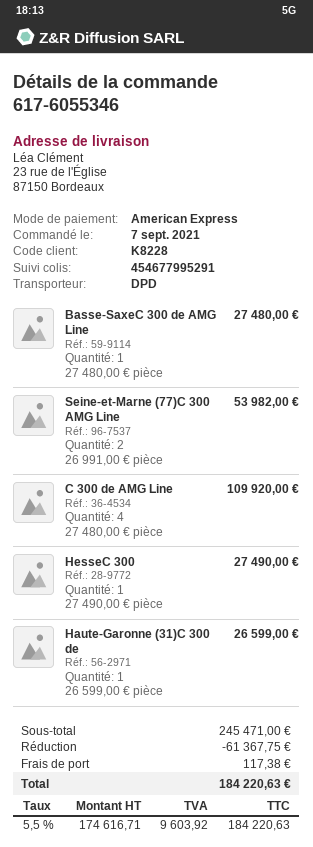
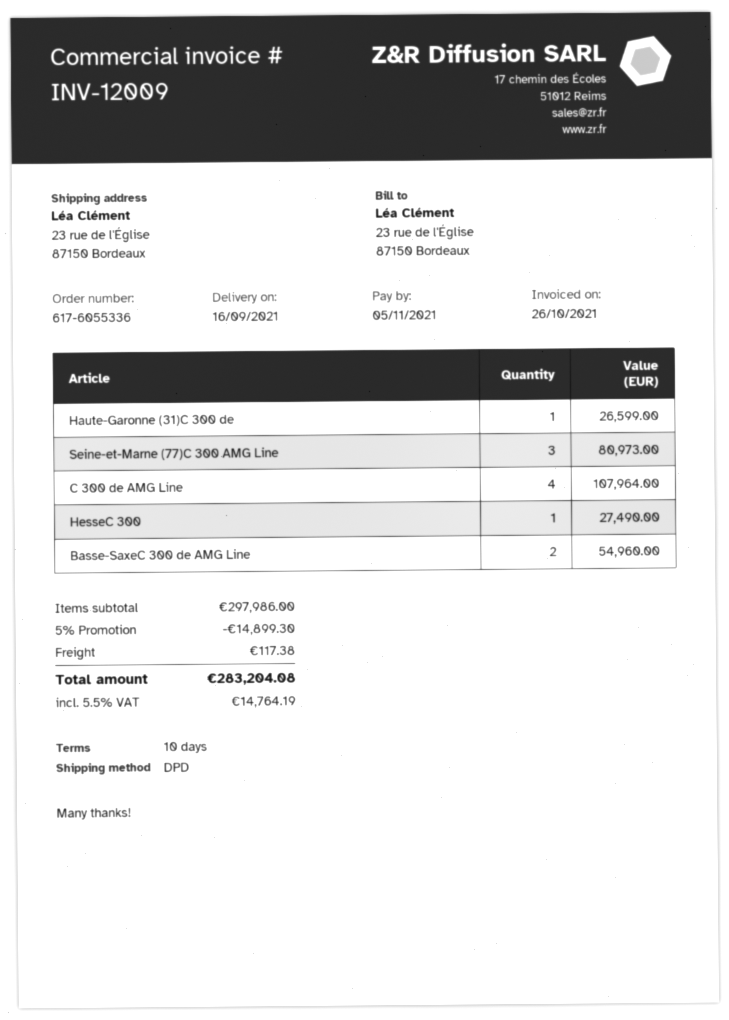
order number: 617-6055346 -> 617-6055336
Basse-SaxeC 300 de AMG Line: 1 for 27480.00 -> 2 for 54960.00
Seine-et-Marne (77)C 300 AMG Line: 2 for 53982.00 -> 3 for 80973.00
C 300 de AMG Line: 4 for 109920.00 -> 4 for 107964.00
subtotal: 245471.00 -> 297986.00
discount: 61367.75 -> 14899.30
tax: 5.5% = 9603.92 -> 5.5% = 14764.19
total: 184220.63 -> 283204.08

